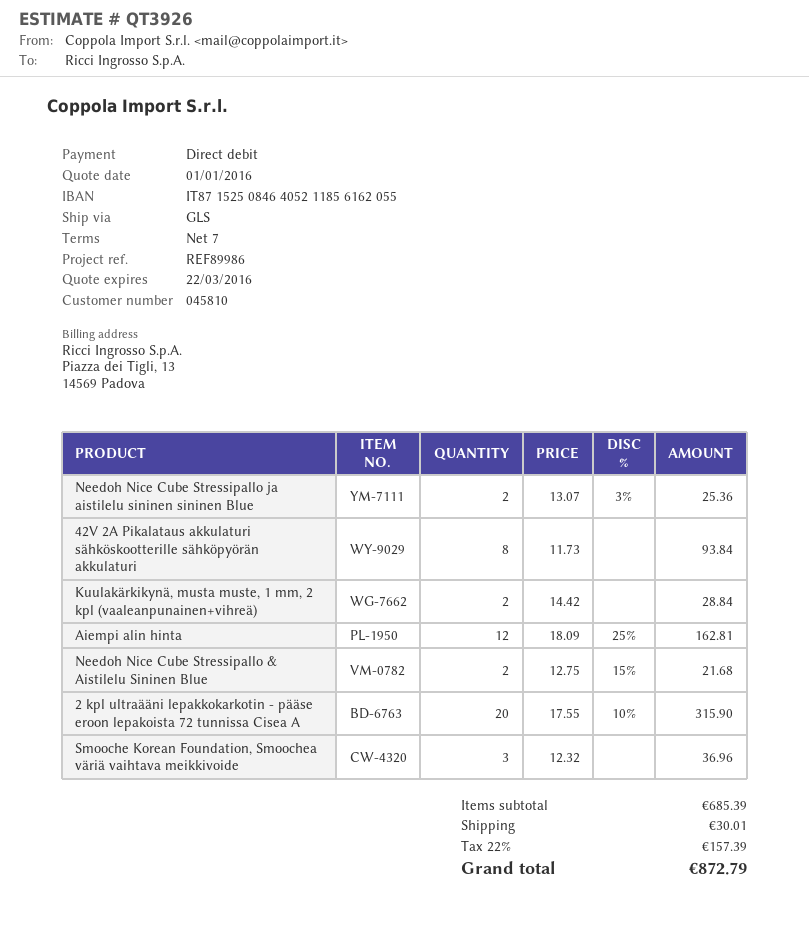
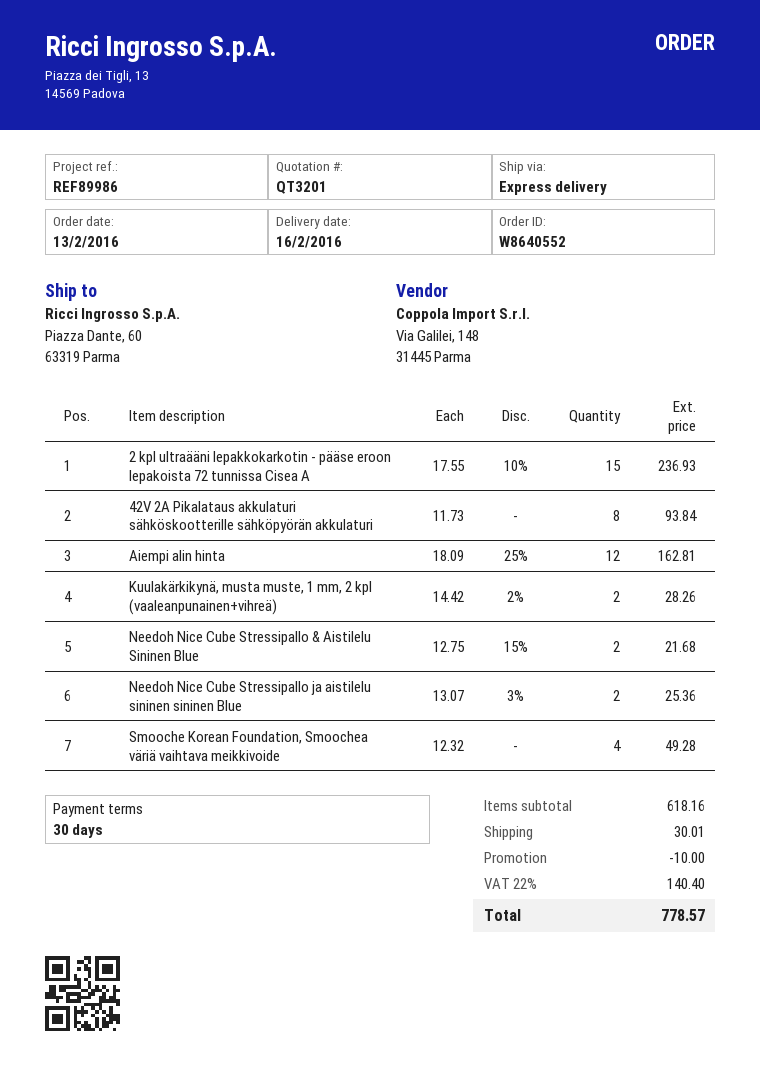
quote number: QT3926 -> QT3201
payment terms: 7 days -> 30 days
shipping method: GLS -> express
Kuulakärkikynä, musta muste, 1 mm, 2 kpl (vaaleanpunainen+vihreä): 2 x 14.42 = 28.84 -> 2 x 14.42 - 2% = 28.26
2 kpl ultraääni lepakkokarkotin - pääse eroon lepakoista 72 tunnissa Cisea A: 20 x 17.55 - 10% = 315.90 -> 15 x 17.55 - 10% = 236.93
Smooche Korean Foundation, Smoochea väriä vaihtava meikkivoide: 3 x 12.32 = 36.96 -> 4 x 12.32 = 49.28
subtotal: 685.39 -> 618.16
discount: none -> 10.00
tax: 22% = 157.39 -> 22% = 140.40
total: 872.79 -> 778.57

